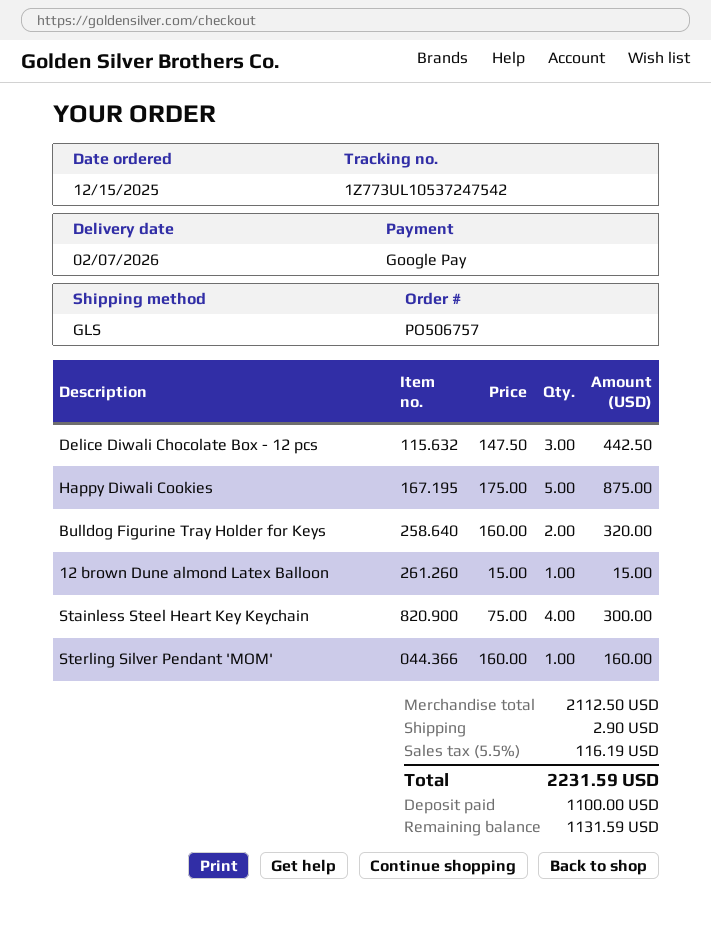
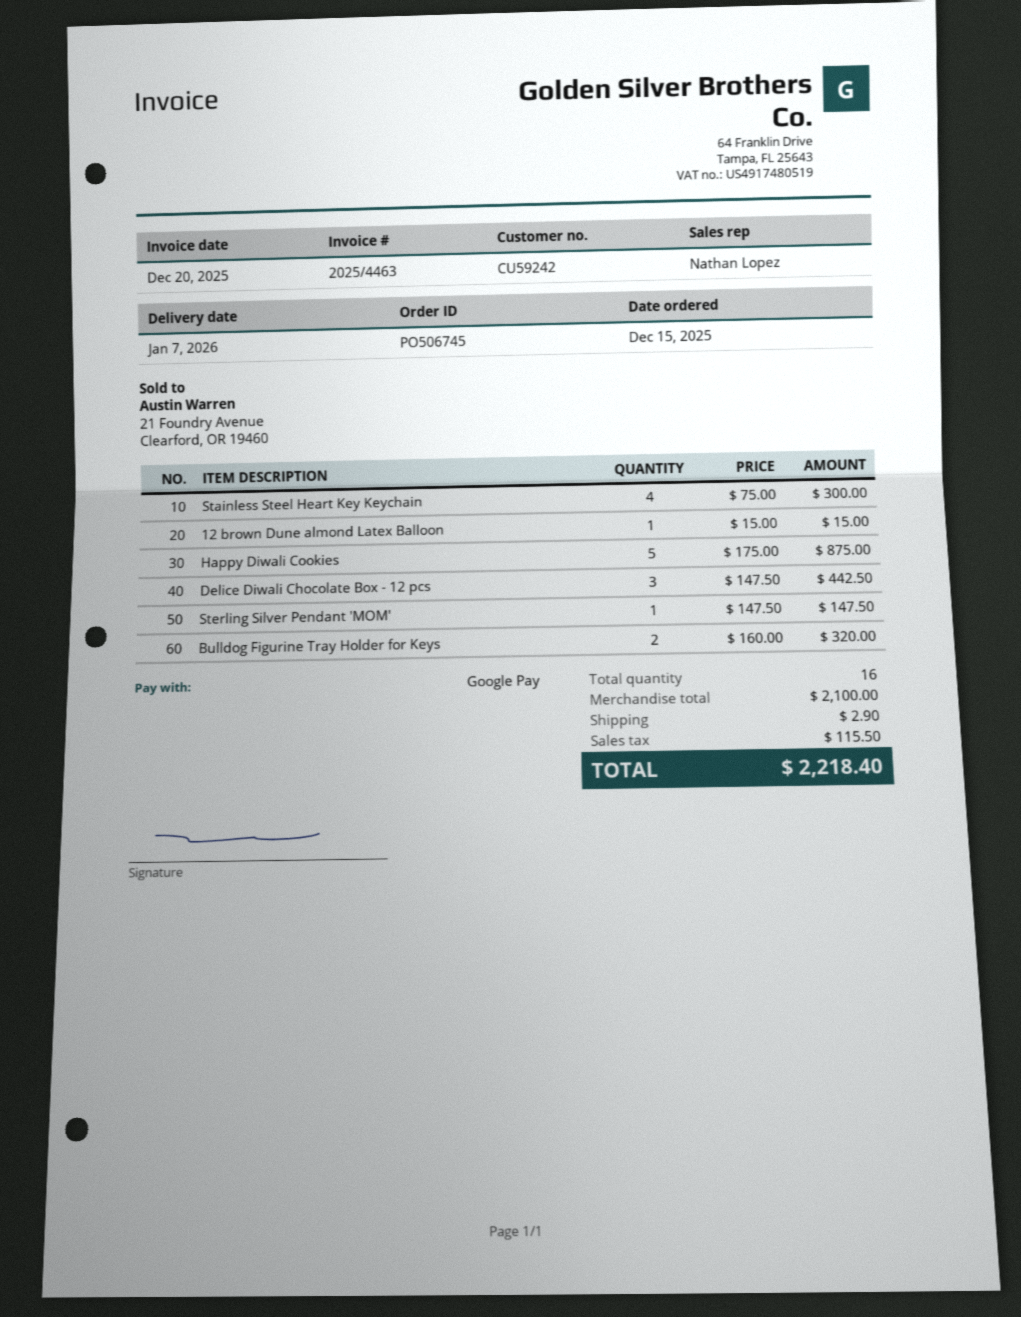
order number: PO506757 -> PO506745
delivery date: 2026-02-07 -> 2026-01-07
Sterling Silver Pendant 'MOM': 1 x 160.00 = 160.00 -> 1 x 147.50 = 147.50
subtotal: 2112.50 -> 2100.00
tax: 116.19 -> 115.50
total: 2231.59 -> 2218.40

